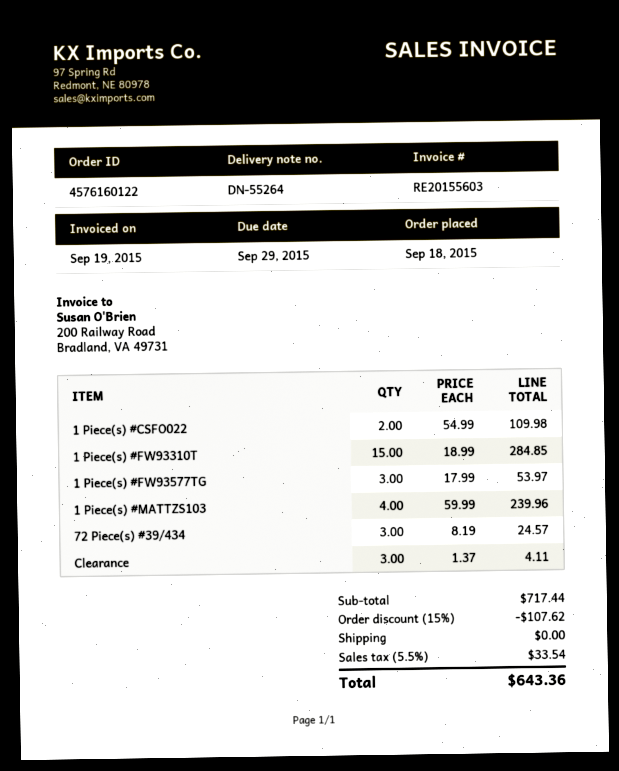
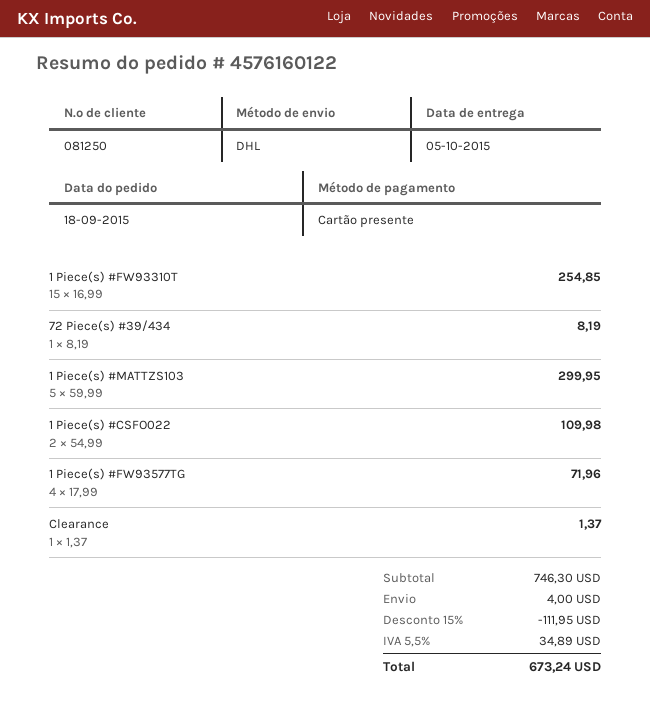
1 Piece(s) #FW93310T: 15 x 18.99 = 284.85 -> 15 x 16.99 = 254.85
1 Piece(s) #FW93577TG: 3 x 17.99 = 53.97 -> 4 x 17.99 = 71.96
1 Piece(s) #MATTZS103: 4 x 59.99 = 239.96 -> 5 x 59.99 = 299.95
72 Piece(s) #39/434: 3 x 8.19 = 24.57 -> 1 x 8.19 = 8.19
Clearance: 3 x 1.37 = 4.11 -> 1 x 1.37 = 1.37
subtotal: 717.44 -> 746.30
discount: 15% = 107.62 -> 15% = 111.95
shipping: 0.00 -> 4.00
tax: 5.5% = 33.54 -> 5.5% = 34.89
total: 643.36 -> 673.24

